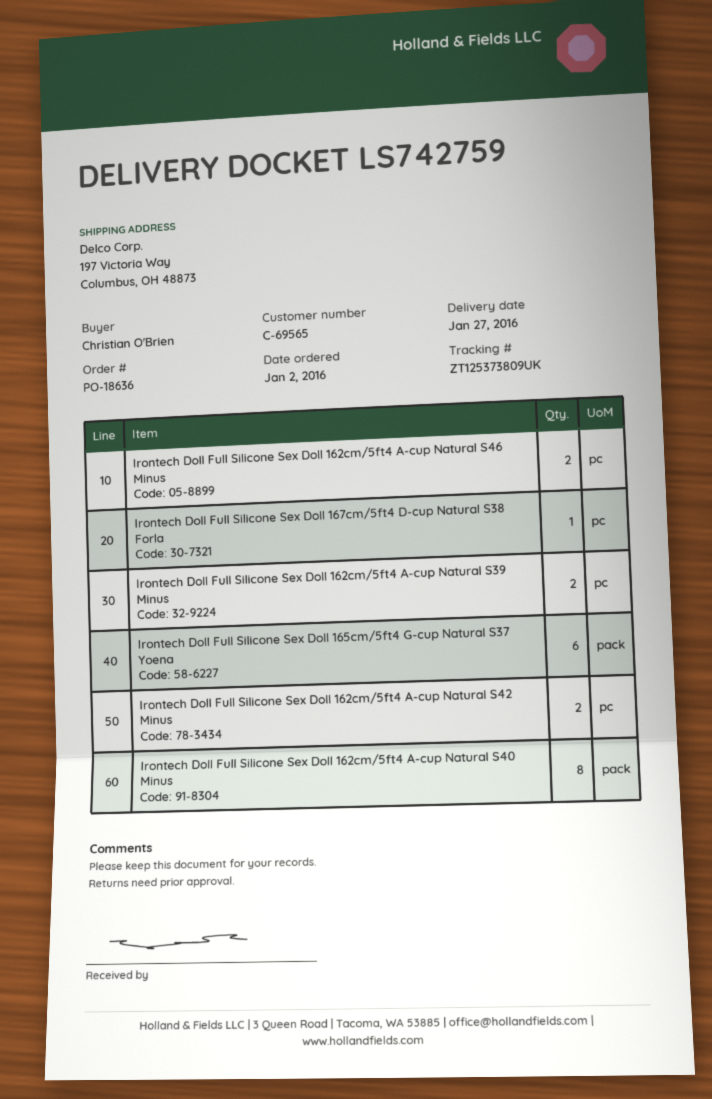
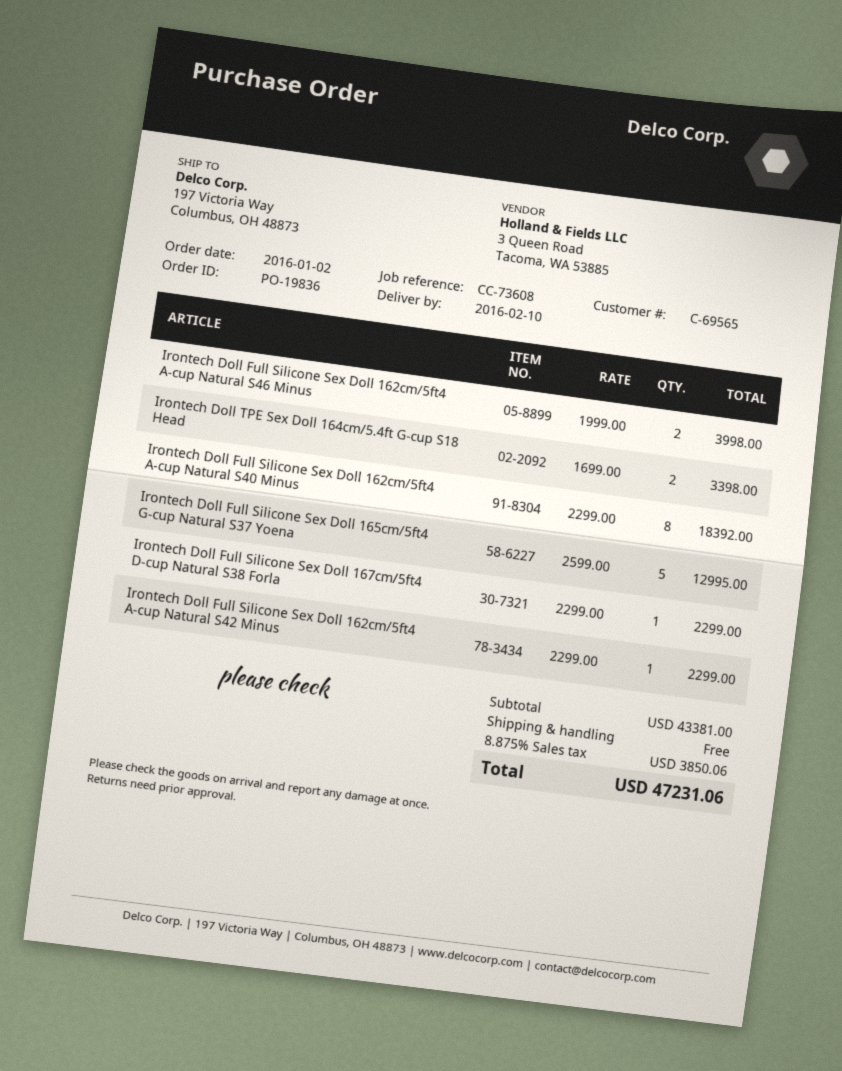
order number: PO-18636 -> PO-19836
delivery date: 2016-01-27 -> 2016-02-10
Irontech Doll Full Silicone Sex Doll 162cm/5ft4 A-cup Natural S39 Minus: 2 -> none
Irontech Doll Full Silicone Sex Doll 165cm/5ft4 G-cup Natural S37 Yoena: 6 -> 5
Irontech Doll Full Silicone Sex Doll 162cm/5ft4 A-cup Natural S42 Minus: 2 -> 1
Irontech Doll TPE Sex Doll 164cm/5.4ft G-cup S18 Head: none -> 2

